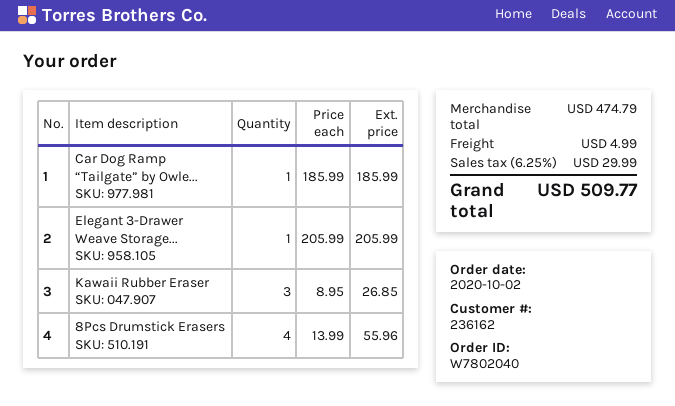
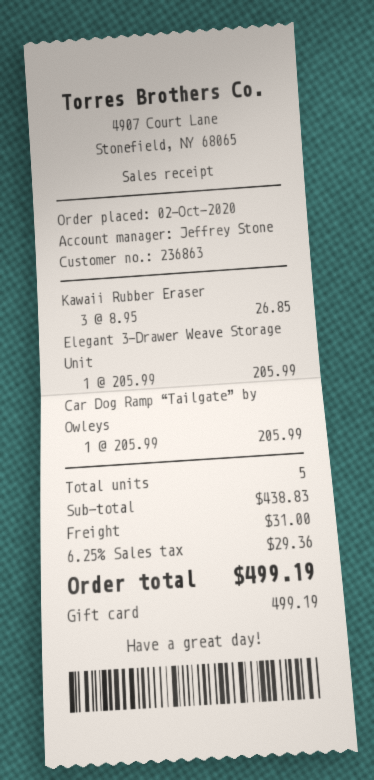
customer number: 236162 -> 236863
Car Dog Ramp “Tailgate” by Owle...: 1 x 185.99 = 185.99 -> 1 x 205.99 = 205.99
8Pcs Drumstick Erasers: 4 x 13.99 = 55.96 -> none
subtotal: 474.79 -> 438.83
shipping: 4.99 -> 31.00
tax: 6.25% = 29.99 -> 6.25% = 29.36
total: 509.77 -> 499.19

